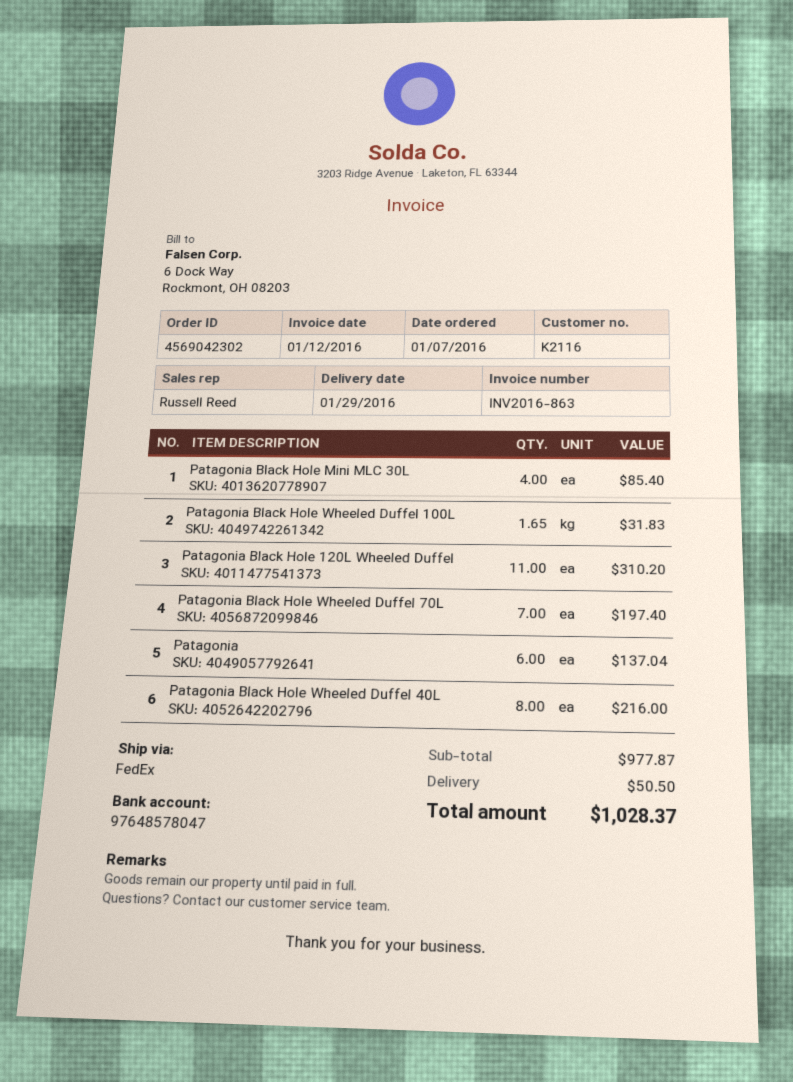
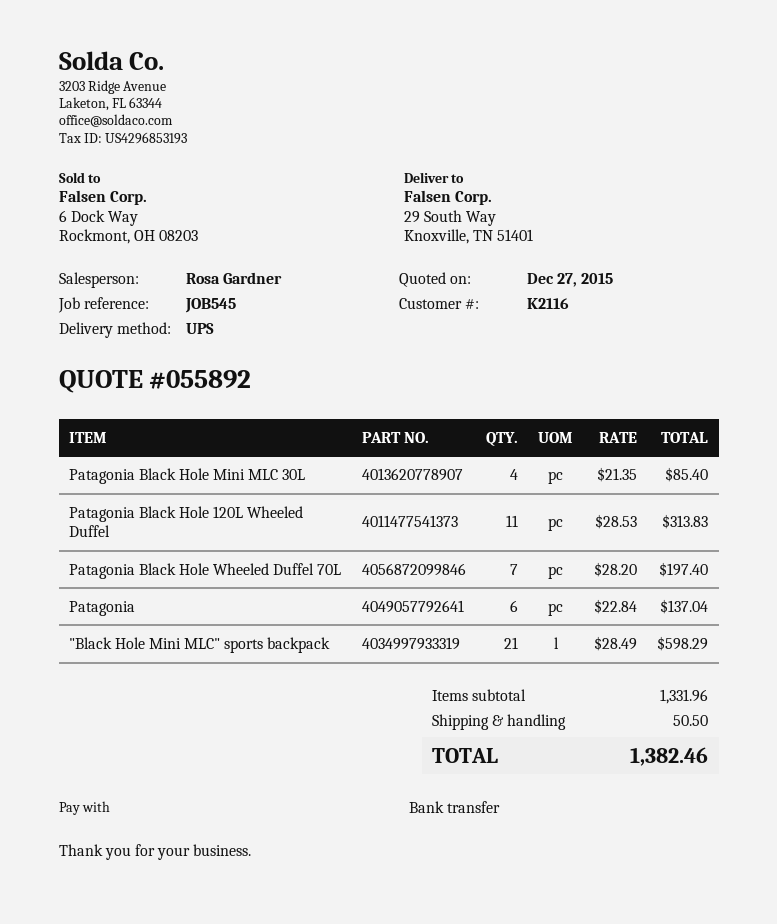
sales rep: Russell Reed -> Rosa Gardner
shipping method: FedEx -> UPS
Patagonia Black Hole Wheeled Duffel 100L: 1.65 for 31.83 -> none
Patagonia Black Hole 120L Wheeled Duffel: 11 for 310.20 -> 11 for 313.83
Patagonia Black Hole Wheeled Duffel 40L: 8 for 216.00 -> none
"Black Hole Mini MLC" sports backpack: none -> 21 for 598.29
subtotal: 977.87 -> 1331.96
total: 1028.37 -> 1382.46

